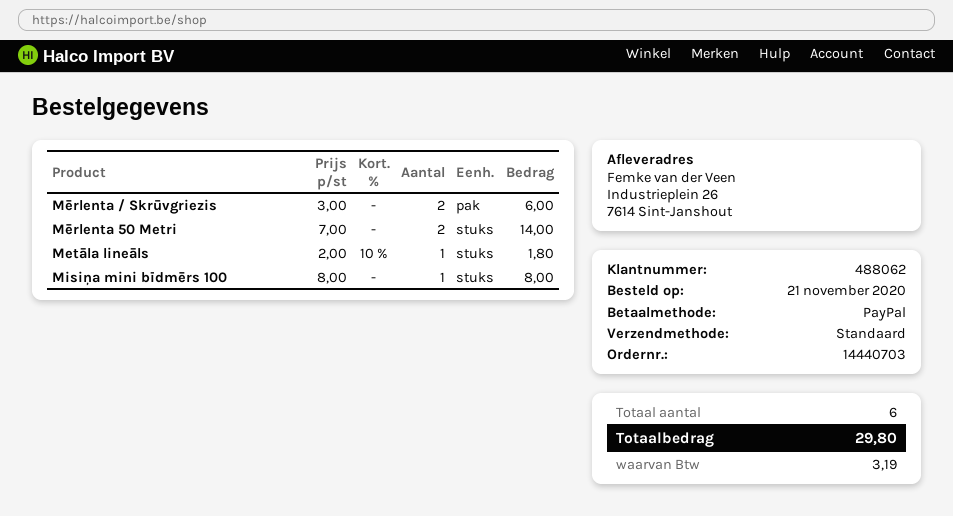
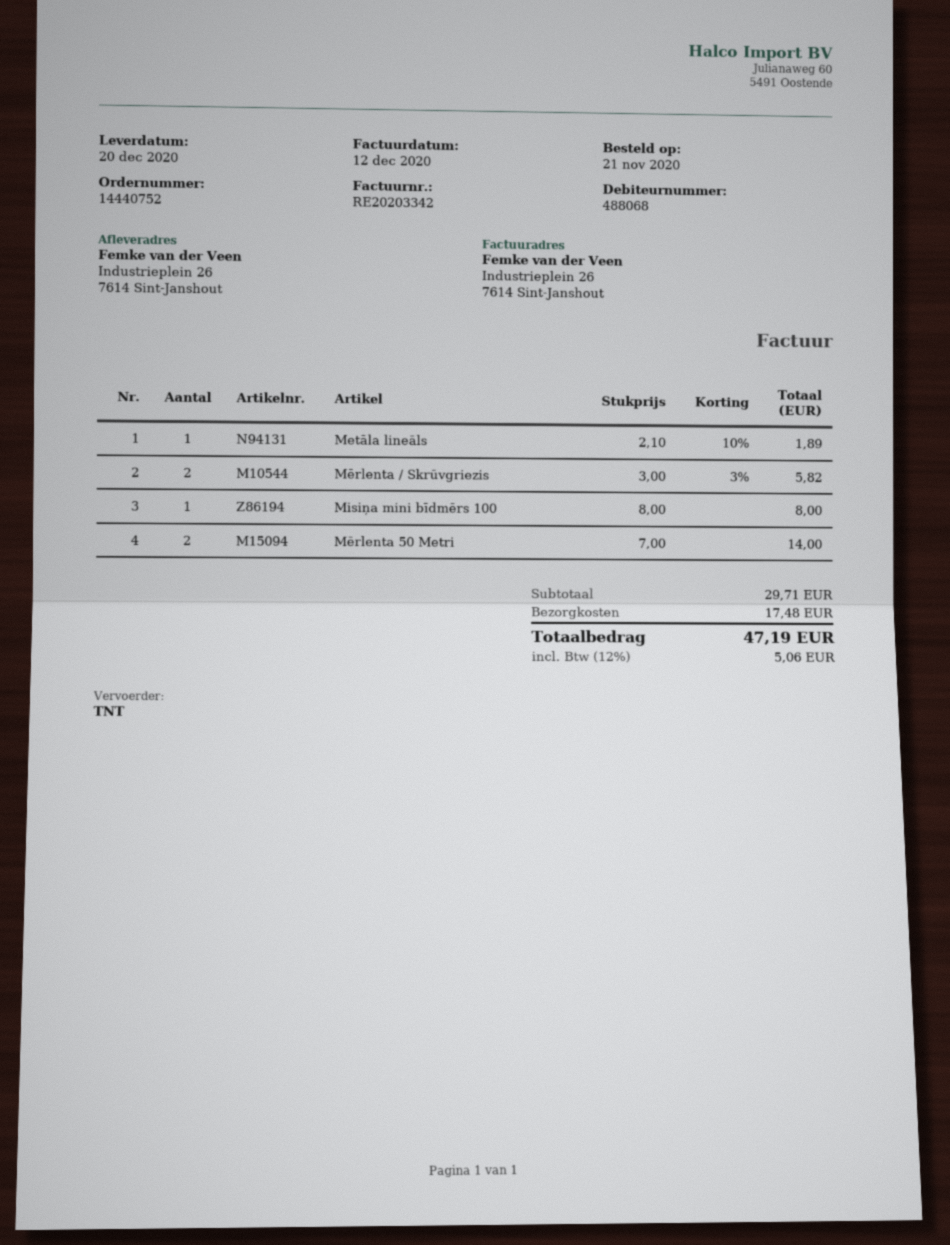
order number: 14440703 -> 14440752
customer number: 488062 -> 488068
shipping method: standard -> TNT
Mērlenta / Skrūvgriezis: 2 x 3.00 = 6.00 -> 2 x 3.00 - 3% = 5.82
Metāla lineāls: 1 x 2.00 - 10% = 1.80 -> 1 x 2.10 - 10% = 1.89
shipping: none -> 17.48
tax: 3.19 -> 5.06
total: 29.80 -> 47.19

